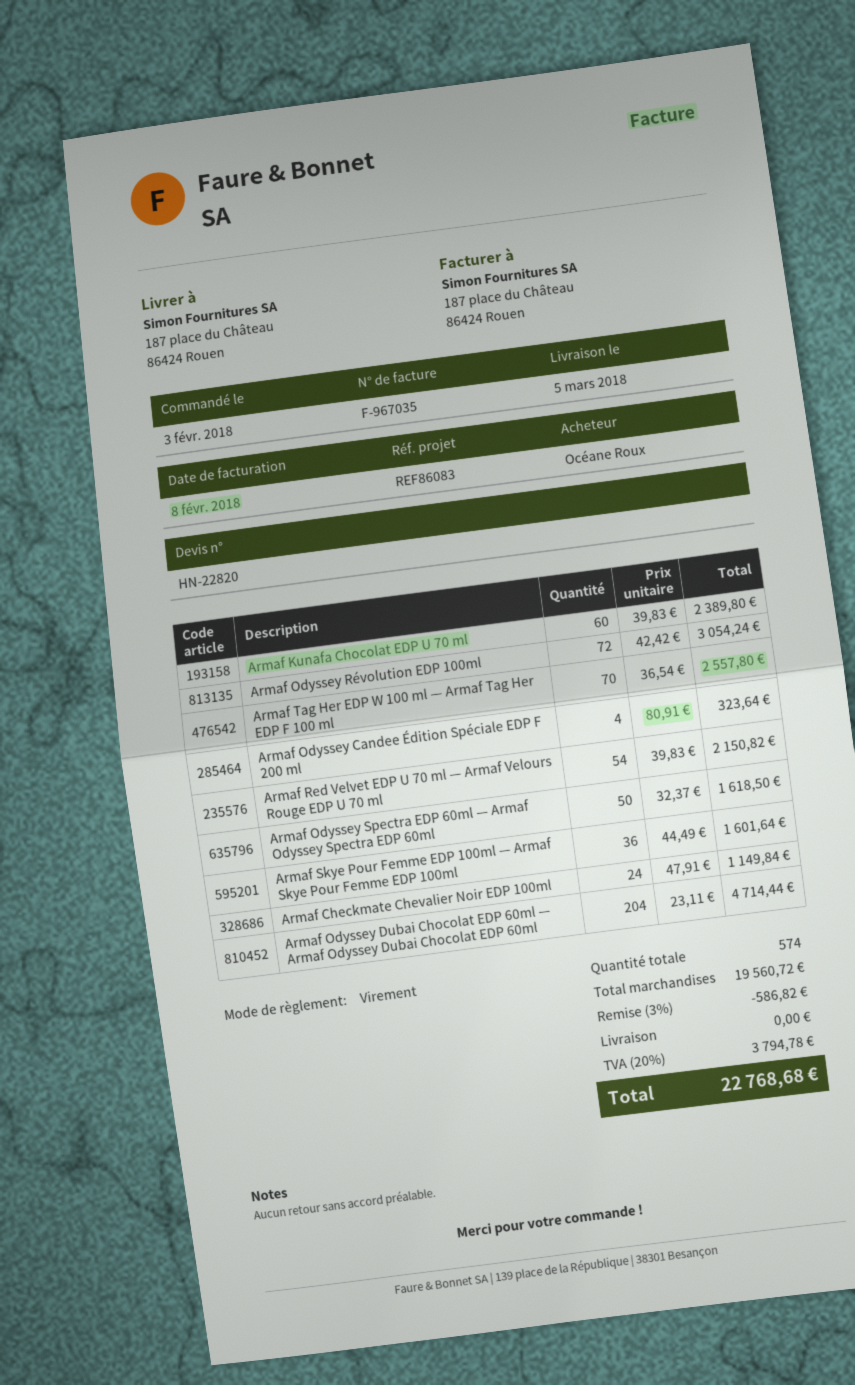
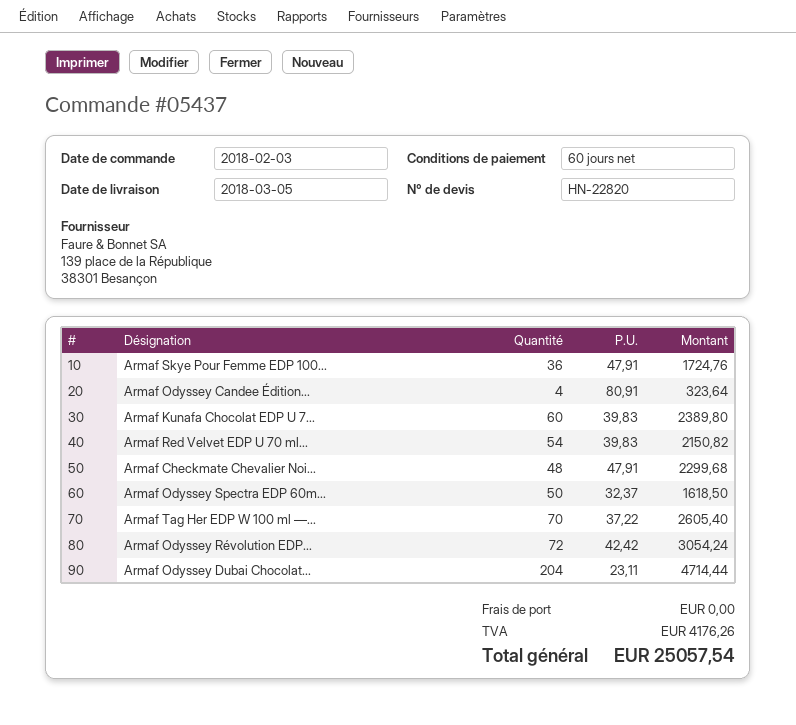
Armaf Tag Her EDP W 100 ml — Armaf Tag Her EDP F 100 ml: 70 x 36.54 = 2557.80 -> 70 x 37.22 = 2605.40
Armaf Skye Pour Femme EDP 100ml — Armaf Skye Pour Femme EDP 100ml: 36 x 44.49 = 1601.64 -> 36 x 47.91 = 1724.76
Armaf Checkmate Chevalier Noir EDP 100ml: 24 x 47.91 = 1149.84 -> 48 x 47.91 = 2299.68
discount: 3% = 586.82 -> none
tax: 3794.78 -> 4176.26
total: 22768.68 -> 25057.54

